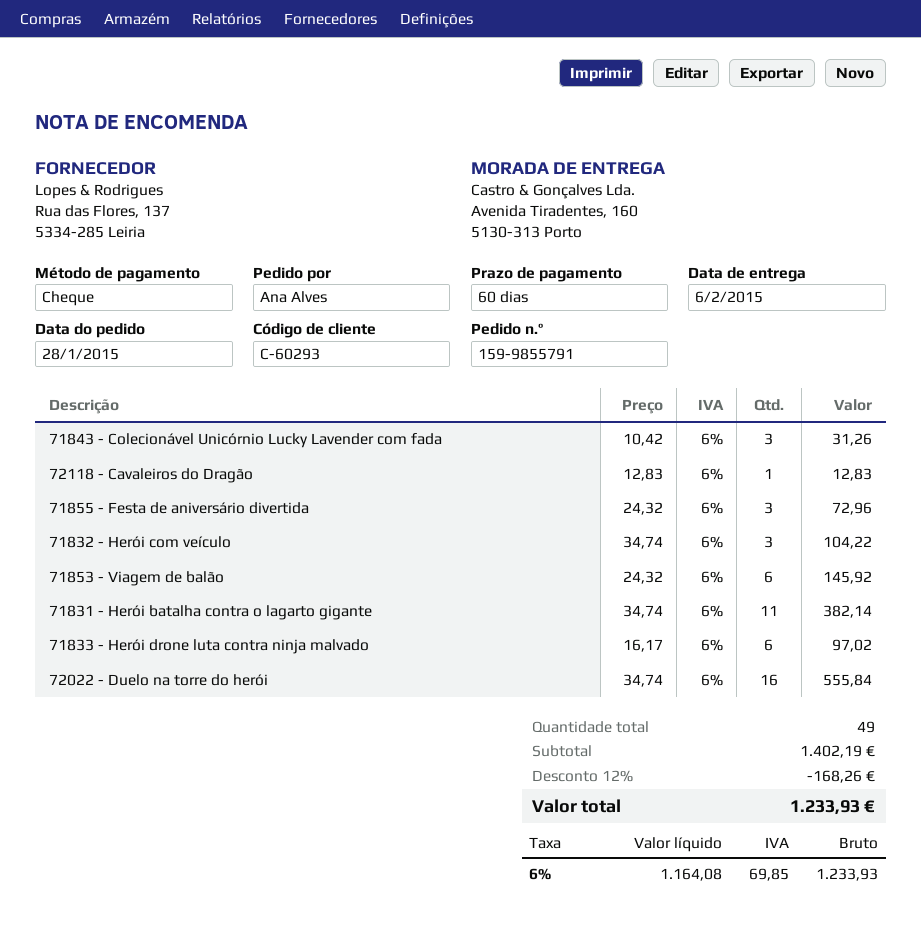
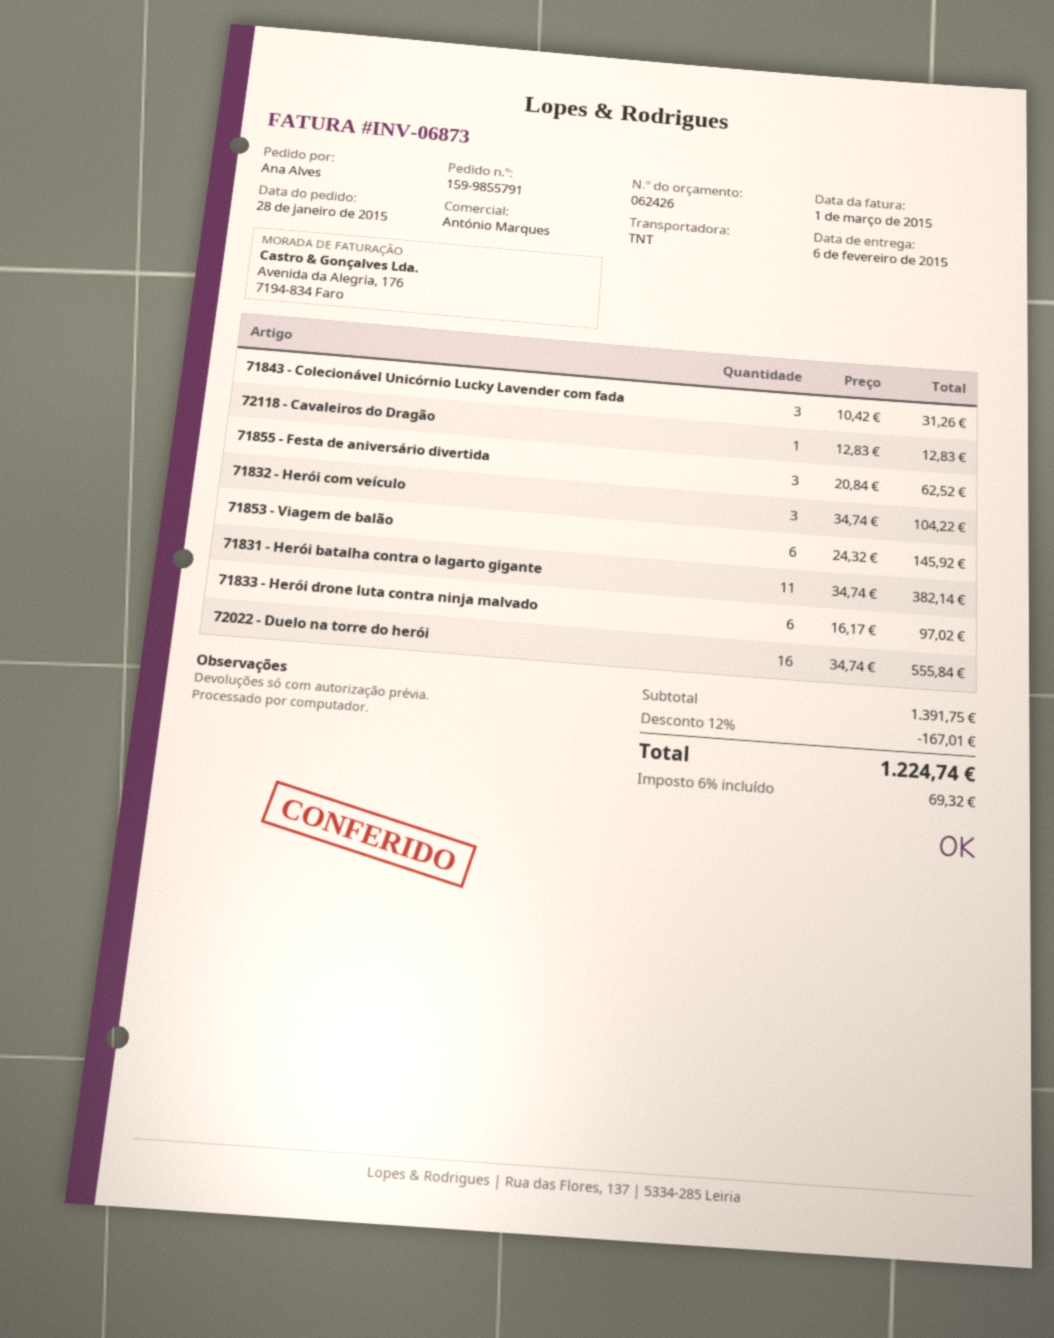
71855 - Festa de aniversário divertida: 3 x 24.32 = 72.96 -> 3 x 20.84 = 62.52
subtotal: 1402.19 -> 1391.75
discount: 12% = 168.26 -> 12% = 167.01
tax: 6% = 69.85 -> 6% = 69.32
total: 1233.93 -> 1224.74

